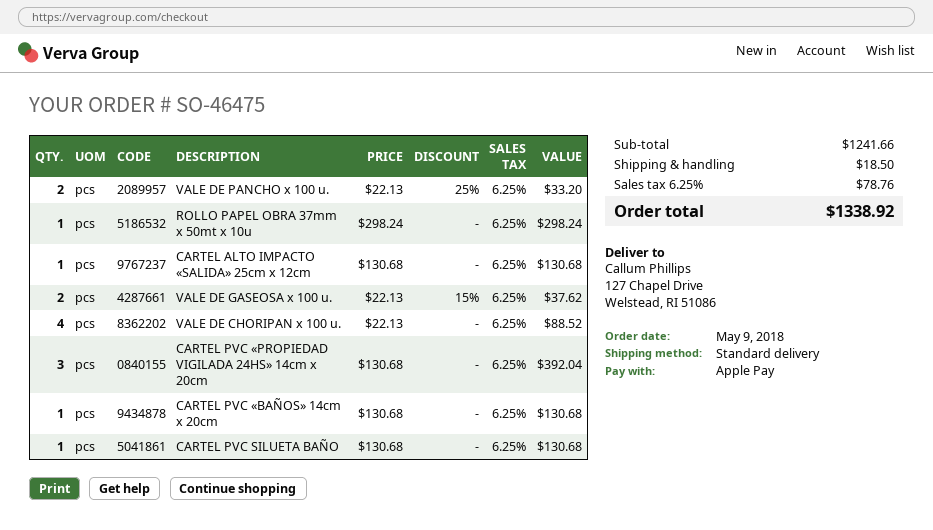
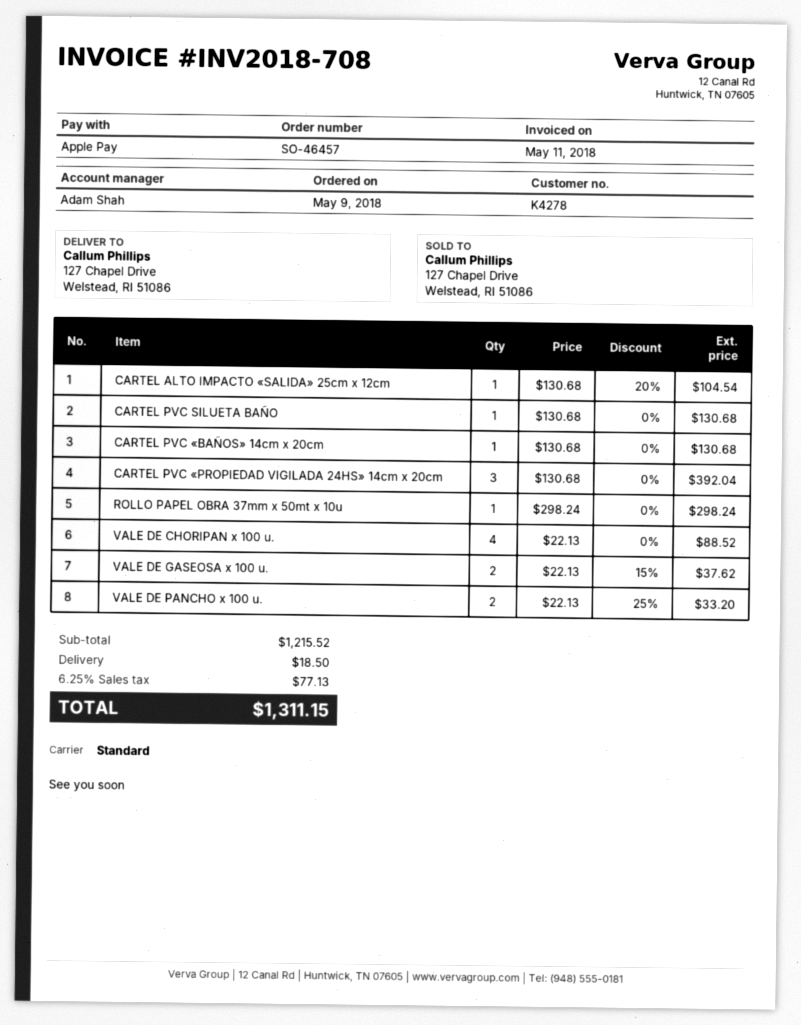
order number: SO-46475 -> SO-46457
CARTEL ALTO IMPACTO «SALIDA» 25cm x 12cm: 1 x 130.68 = 130.68 -> 1 x 130.68 - 20% = 104.54
subtotal: 1241.66 -> 1215.52
tax: 6.25% = 78.76 -> 6.25% = 77.13
total: 1338.92 -> 1311.15

